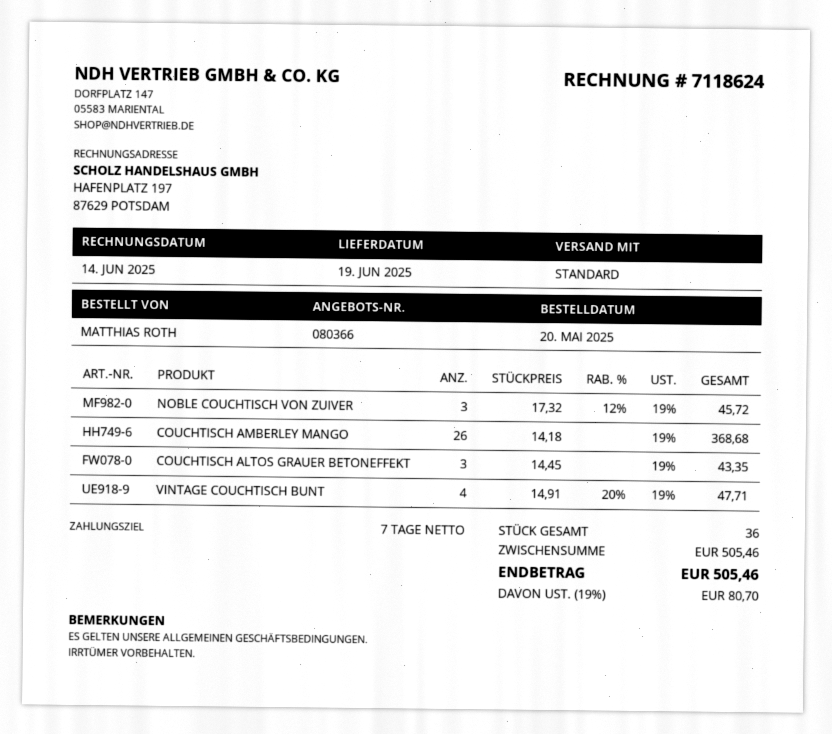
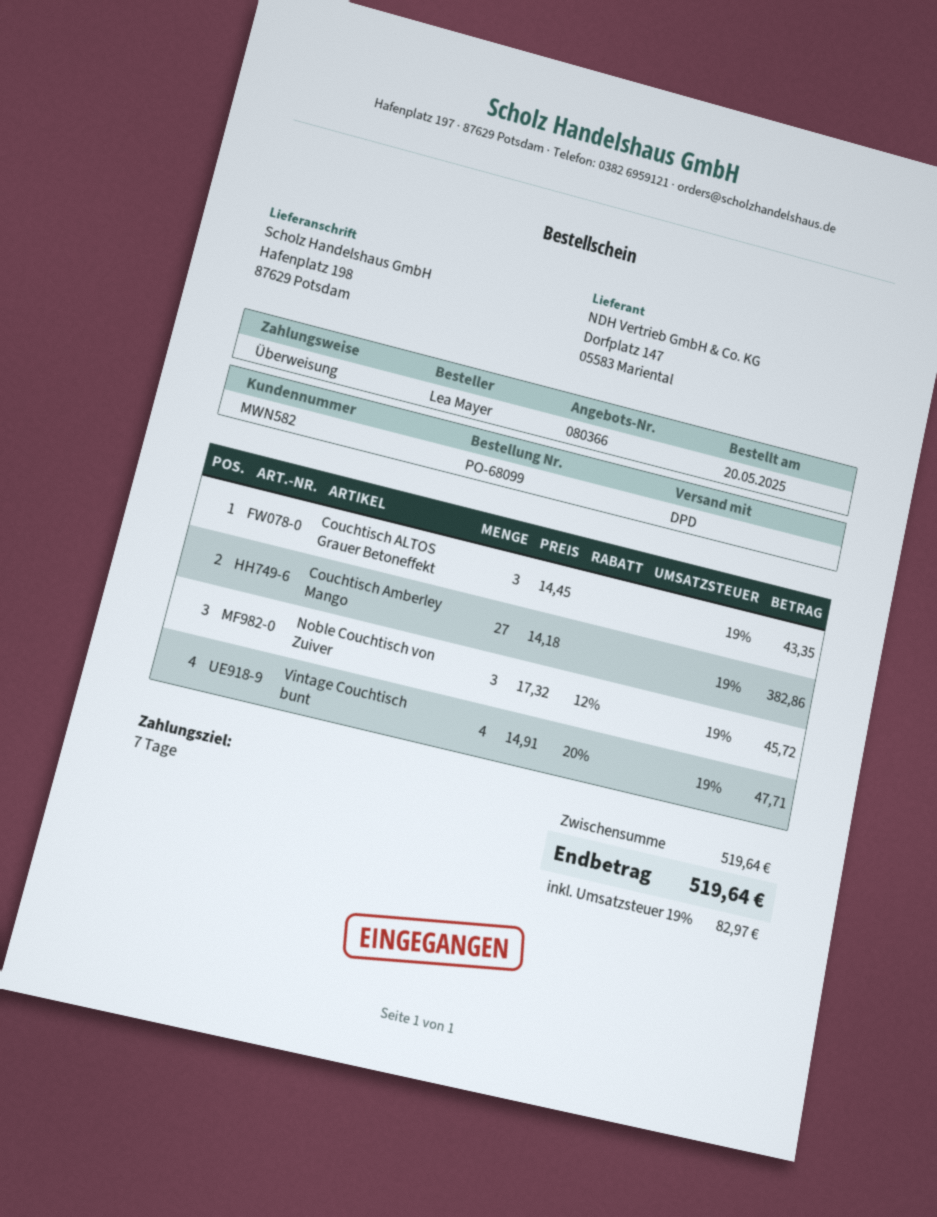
ordered by: MATTHIAS ROTH -> Lea Mayer
shipping method: standard -> DPD
COUCHTISCH AMBERLEY MANGO: 26 x 14.18 = 368.68 -> 27 x 14.18 = 382.86
subtotal: 505.46 -> 519.64
tax: 19% = 80.70 -> 19% = 82.97
total: 505.46 -> 519.64

